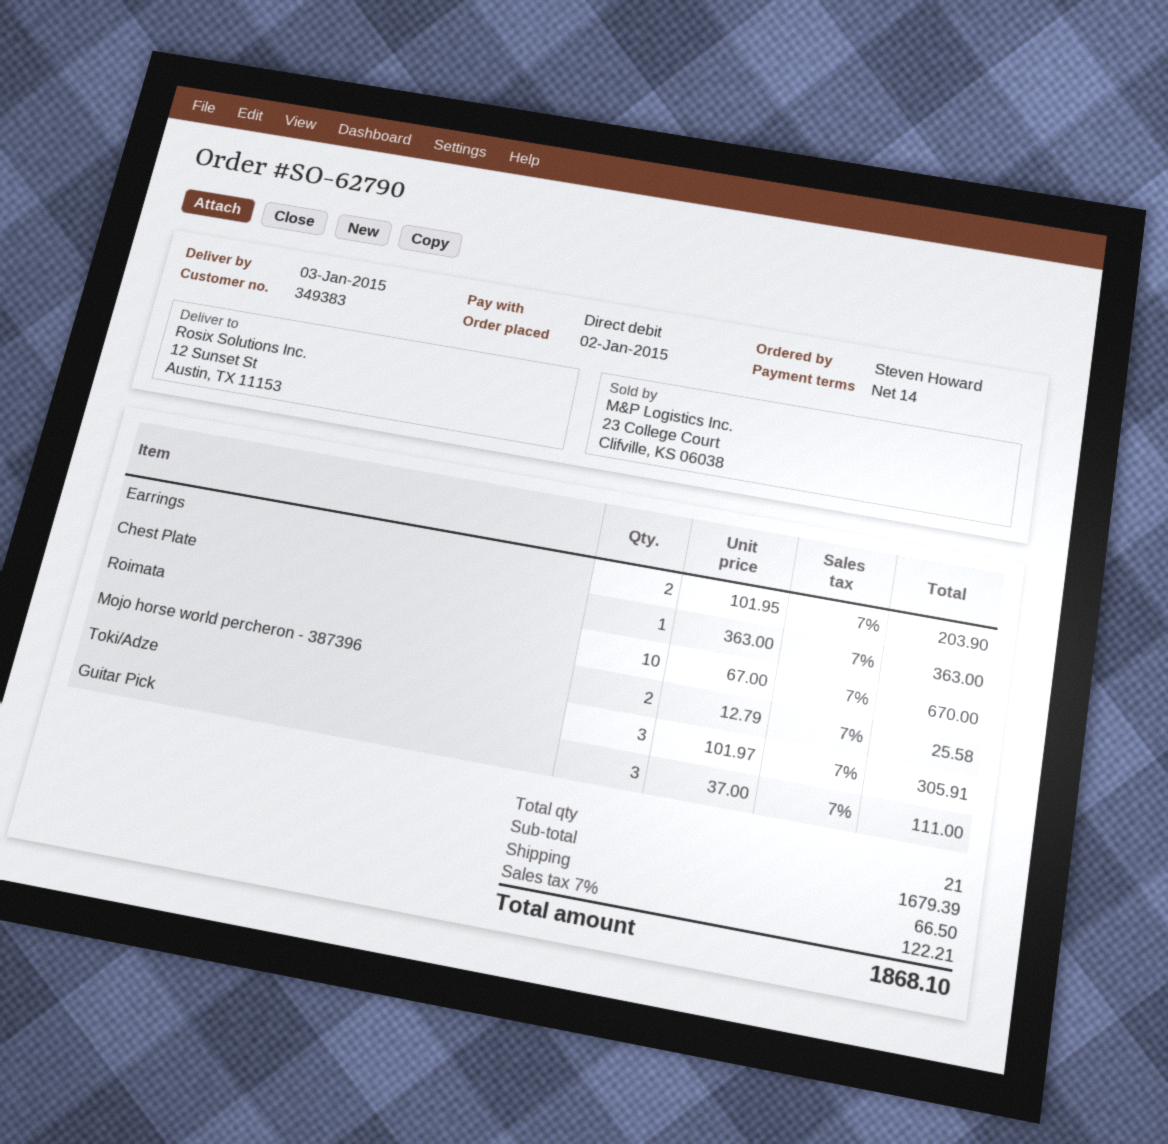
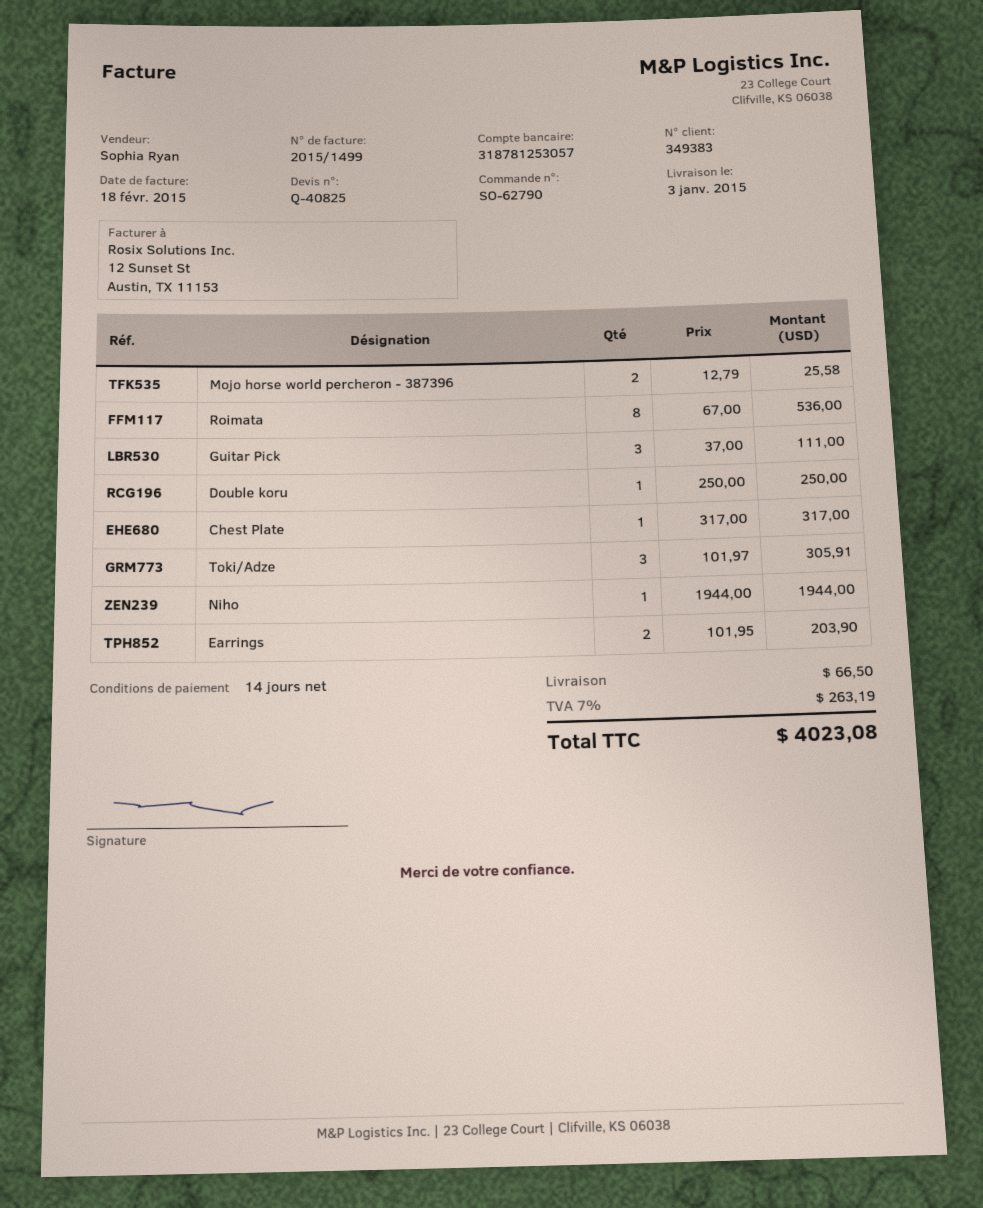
Chest Plate: 1 x 363.00 = 363.00 -> 1 x 317.00 = 317.00
Roimata: 10 x 67.00 = 670.00 -> 8 x 67.00 = 536.00
Double koru: none -> 1 x 250.00 = 250.00
Niho: none -> 1 x 1944.00 = 1944.00
tax: 7% = 122.21 -> 7% = 263.19
total: 1868.10 -> 4023.08

